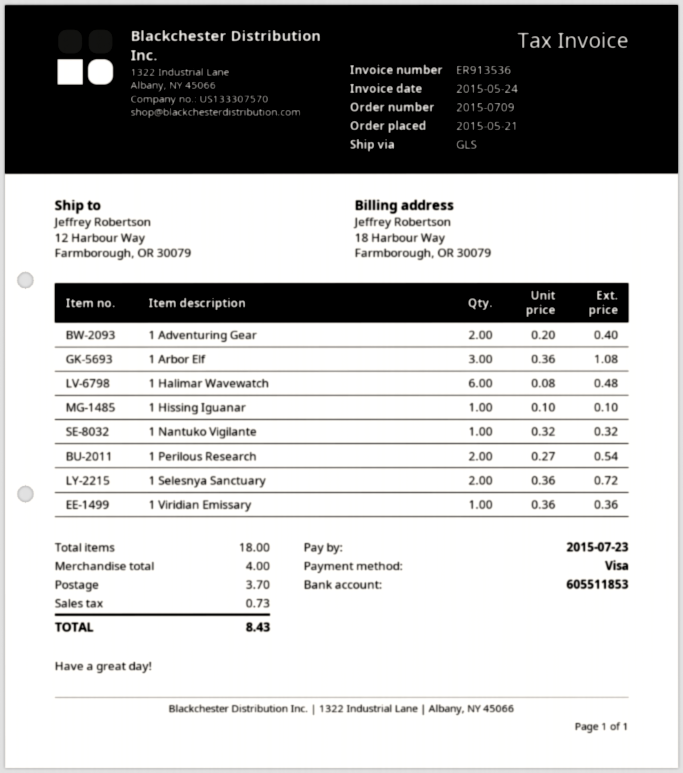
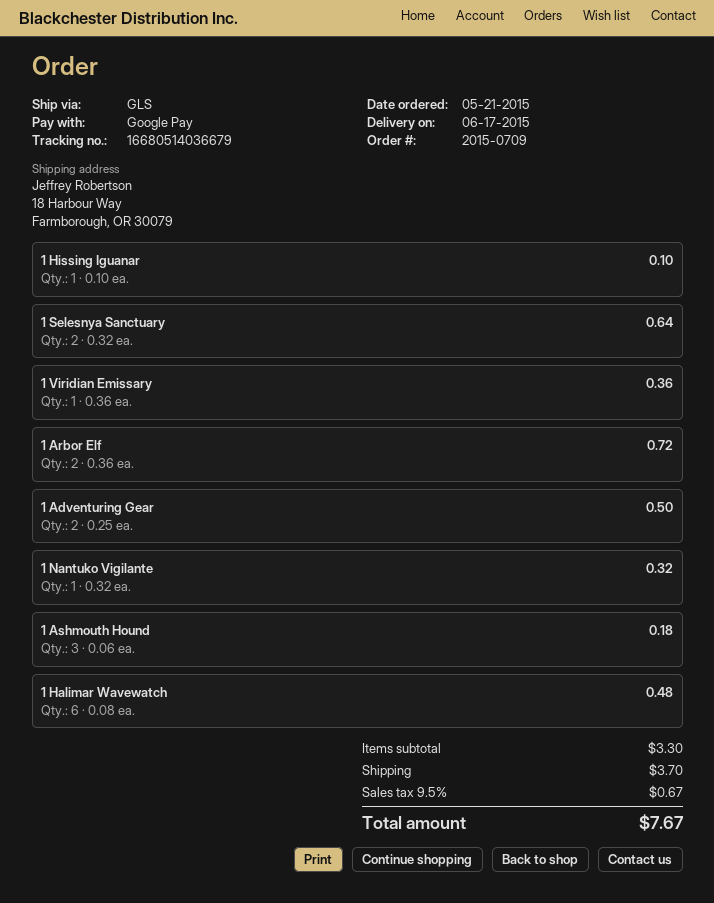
payment method: Visa -> Google Pay
ship to: 12 Harbour Way, Farmborough, OR 30079 -> 18 Harbour Way, Farmborough, OR 30079
1 Adventuring Gear: 2 x 0.20 = 0.40 -> 2 x 0.25 = 0.50
1 Arbor Elf: 3 x 0.36 = 1.08 -> 2 x 0.36 = 0.72
1 Perilous Research: 2 x 0.27 = 0.54 -> none
1 Selesnya Sanctuary: 2 x 0.36 = 0.72 -> 2 x 0.32 = 0.64
1 Ashmouth Hound: none -> 3 x 0.06 = 0.18
subtotal: 4.00 -> 3.30
tax: 0.73 -> 0.67
total: 8.43 -> 7.67

